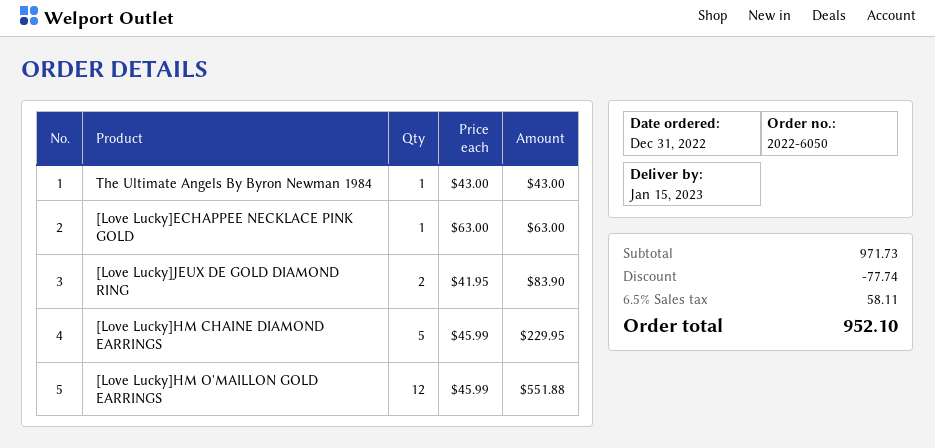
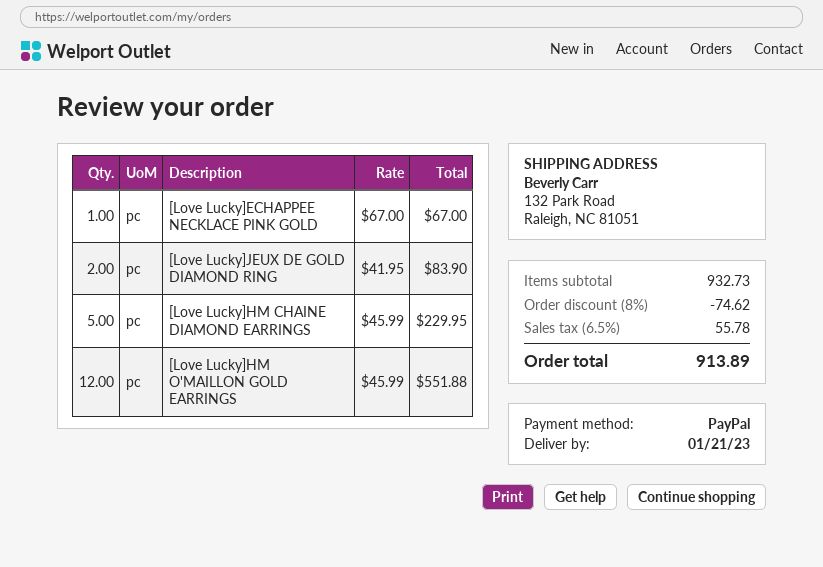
delivery date: 2023-01-15 -> 2023-01-21
The Ultimate Angels By Byron Newman 1984: 1 x 43.00 = 43.00 -> none
[Love Lucky]ECHAPPEE NECKLACE PINK GOLD: 1 x 63.00 = 63.00 -> 1 x 67.00 = 67.00
subtotal: 971.73 -> 932.73
discount: 77.74 -> 74.62
tax: 6.5% = 58.11 -> 6.5% = 55.78
total: 952.10 -> 913.89

